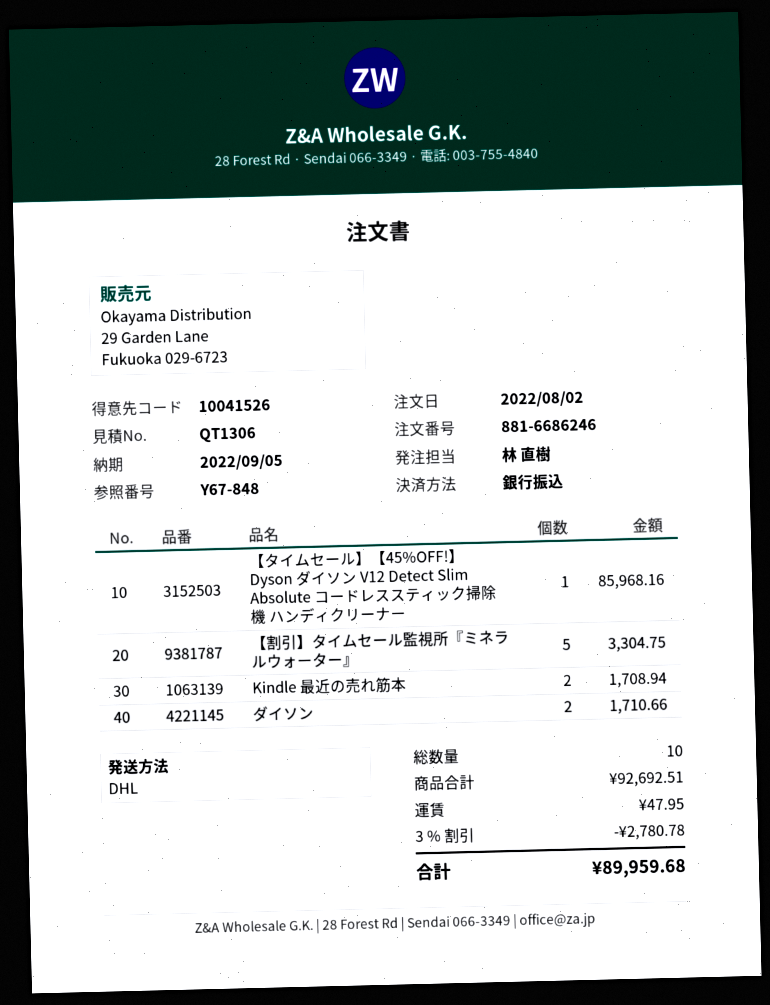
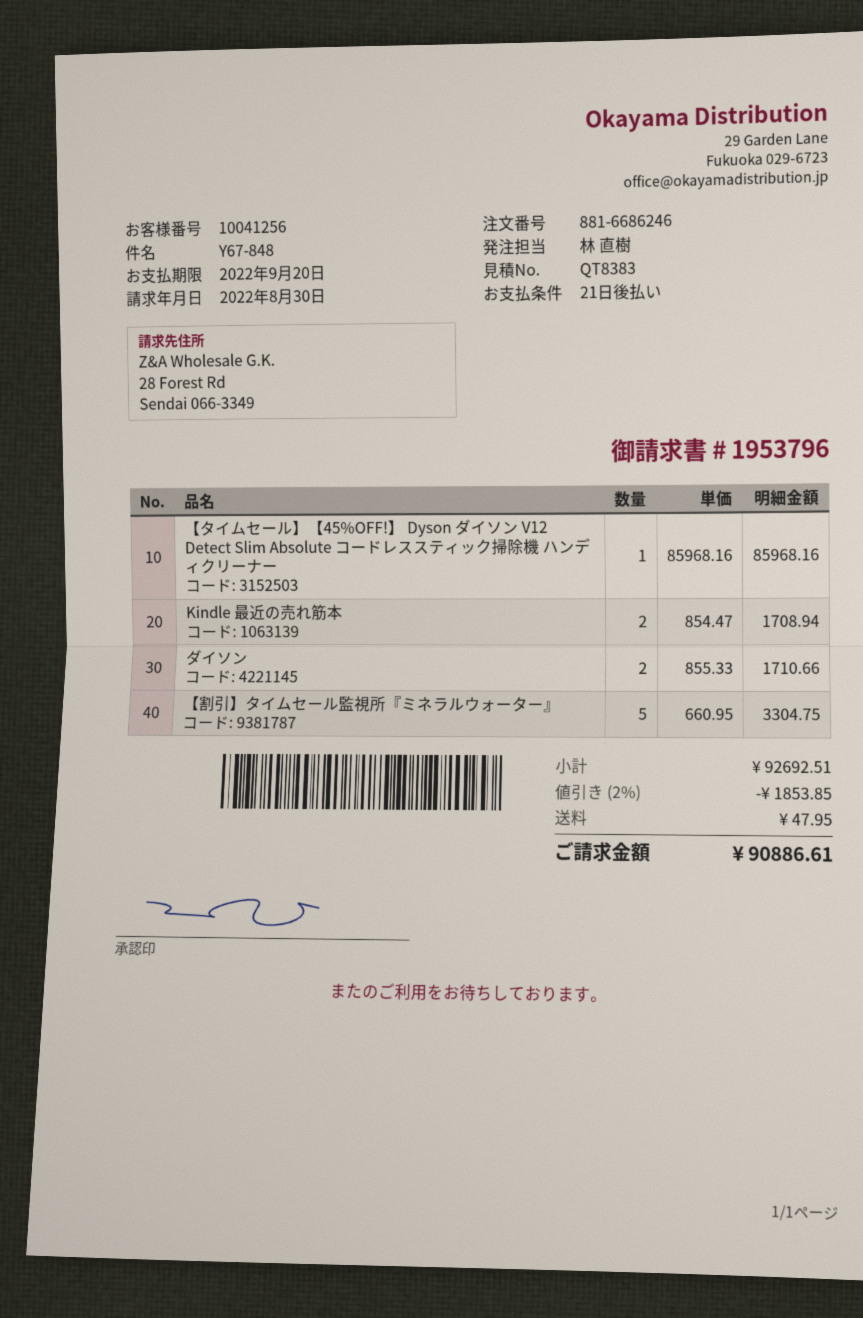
quote number: QT1306 -> QT8383
customer number: 10041526 -> 10041256
discount: 3% = 2780.78 -> 2% = 1853.85
total: 89959.68 -> 90886.61

